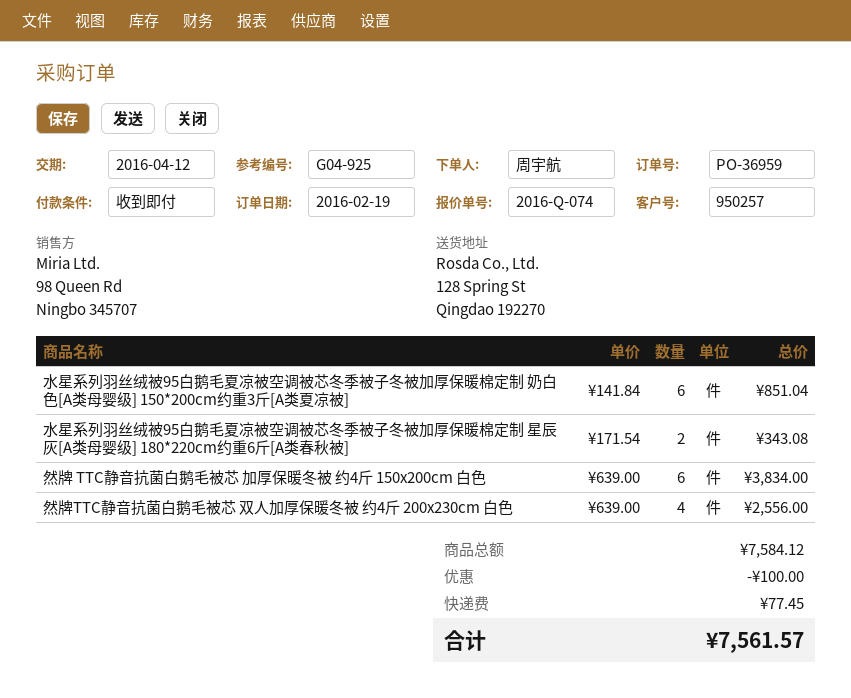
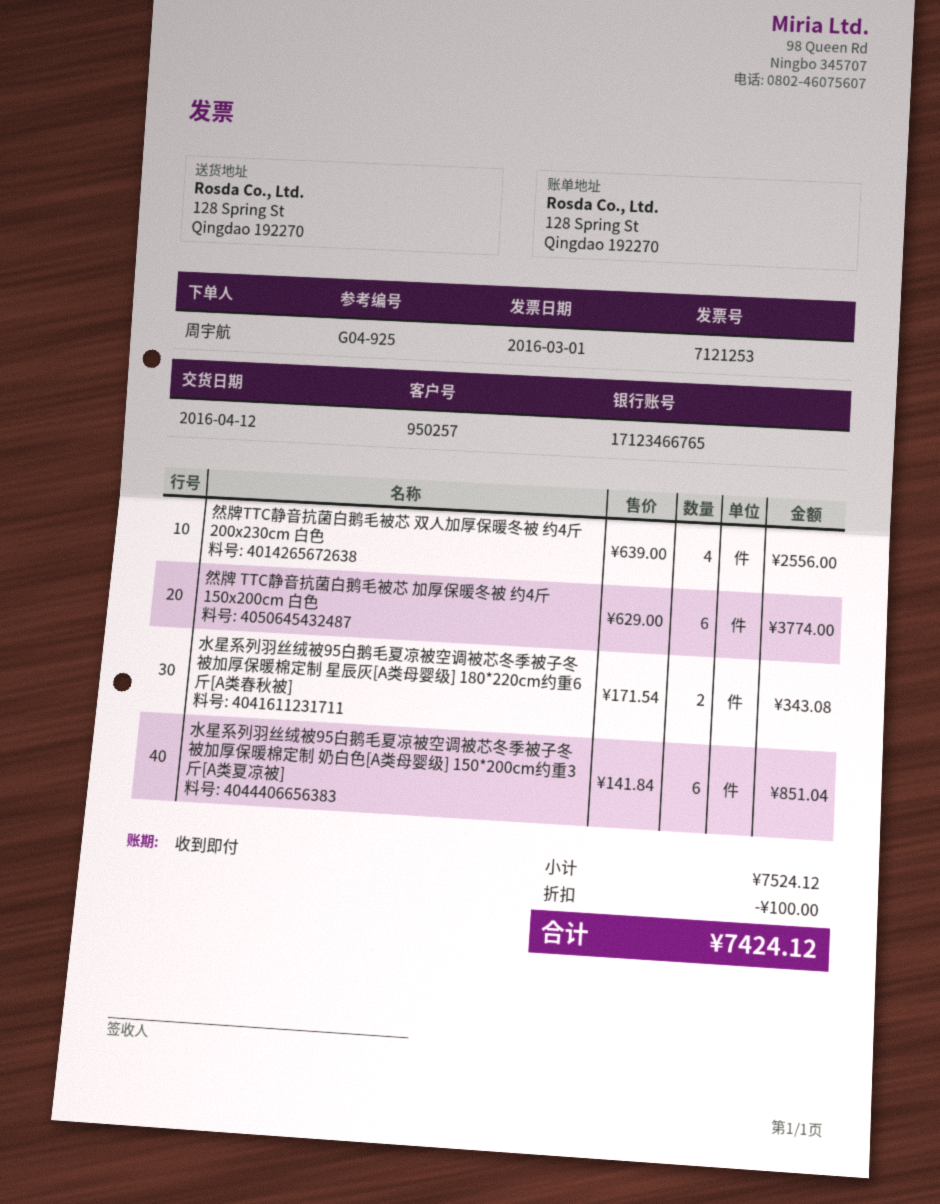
然牌 TTC静音抗菌白鹅毛被芯 加厚保暖冬被 约4斤 150x200cm 白色: 6 x 639.00 = 3834.00 -> 6 x 629.00 = 3774.00
subtotal: 7584.12 -> 7524.12
shipping: 77.45 -> none
total: 7561.57 -> 7424.12

